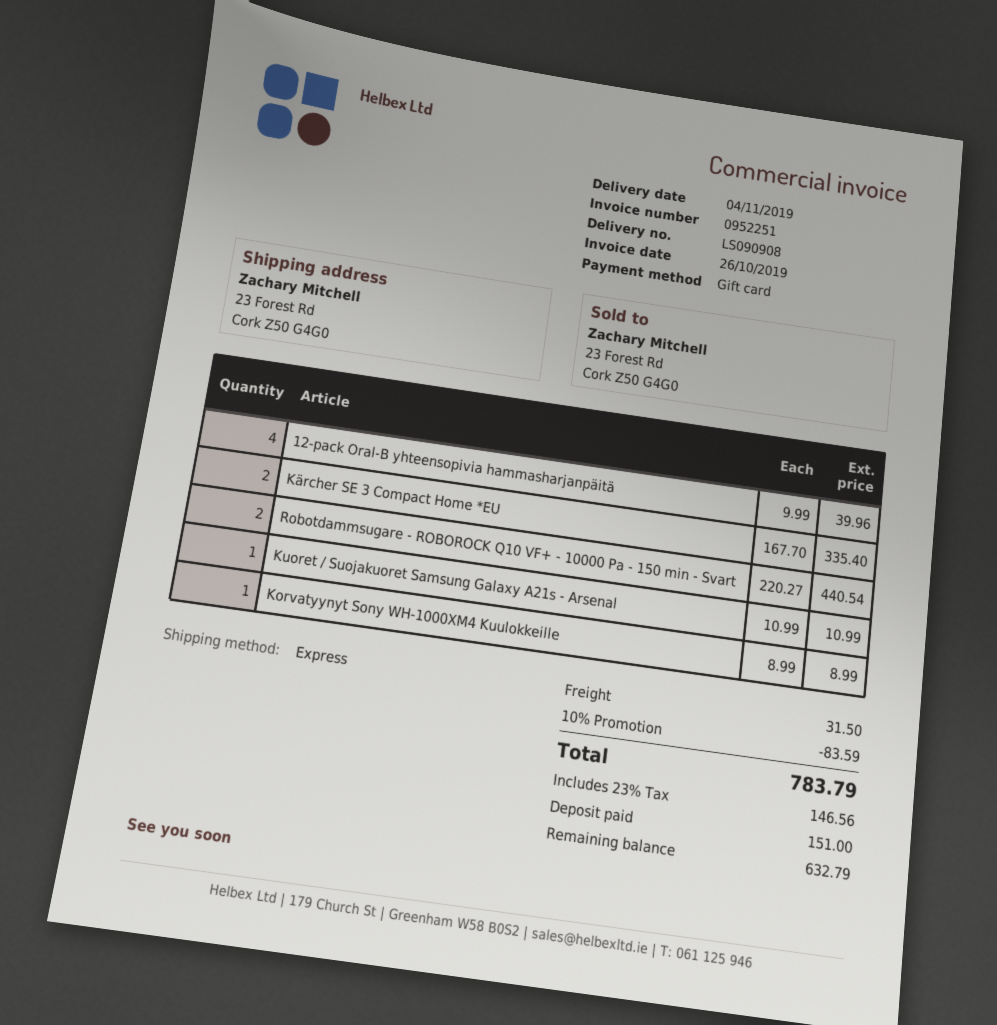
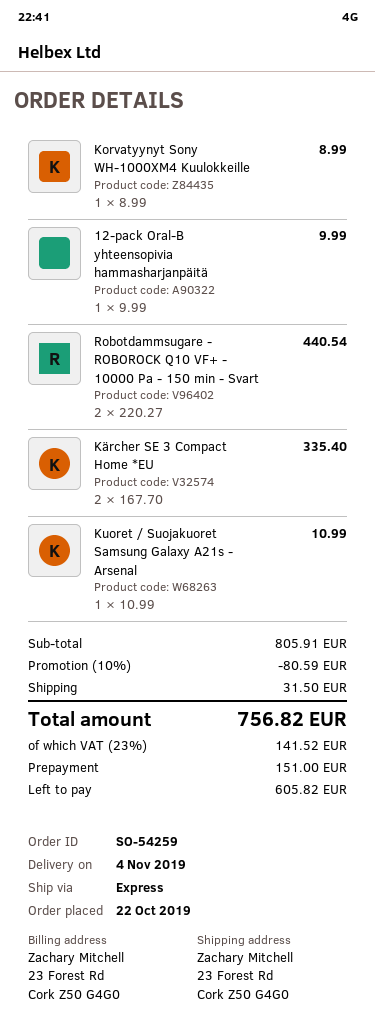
12-pack Oral-B yhteensopivia hammasharjanpäitä: 4 x 9.99 = 39.96 -> 1 x 9.99 = 9.99
discount: 10% = 83.59 -> 10% = 80.59
tax: 23% = 146.56 -> 23% = 141.52
total: 783.79 -> 756.82
balance: 632.79 -> 605.82

